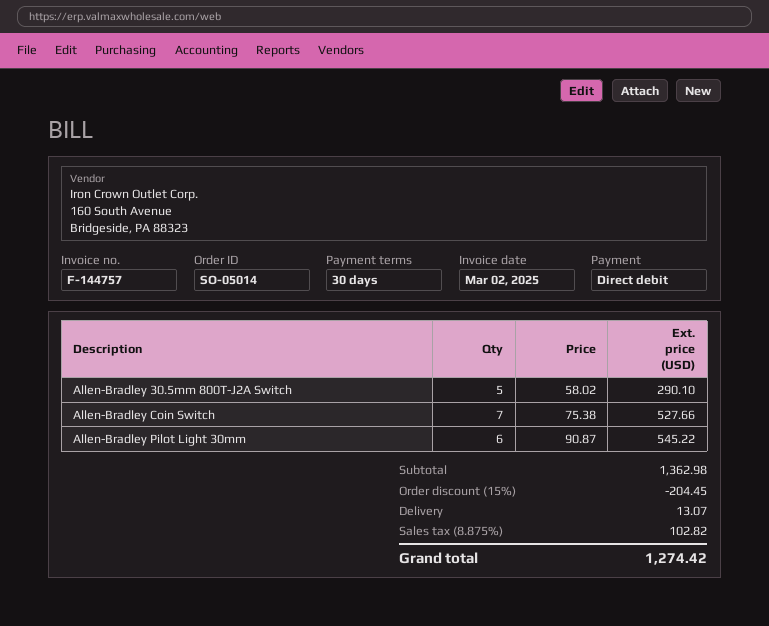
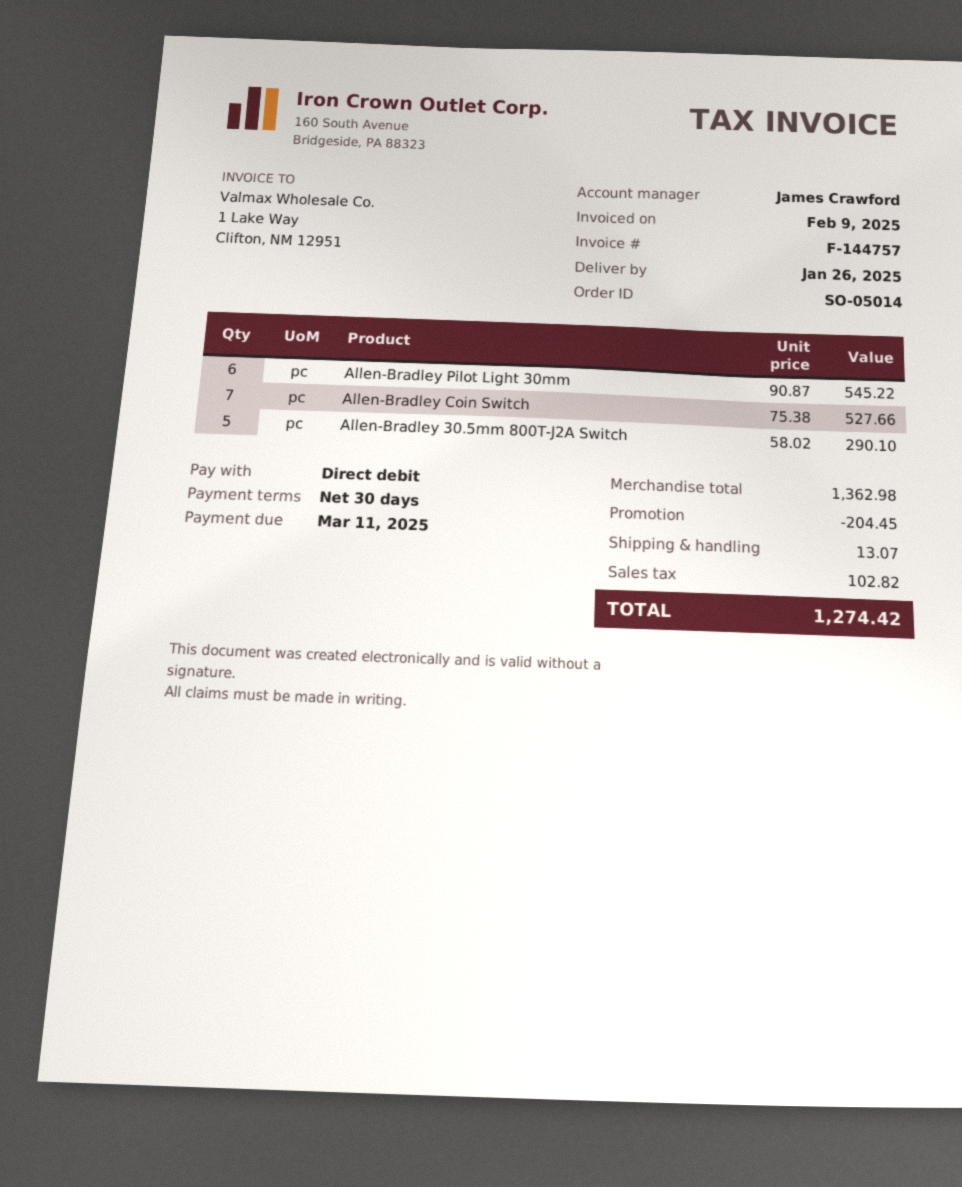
invoice date: 2025-03-02 -> 2025-02-09

